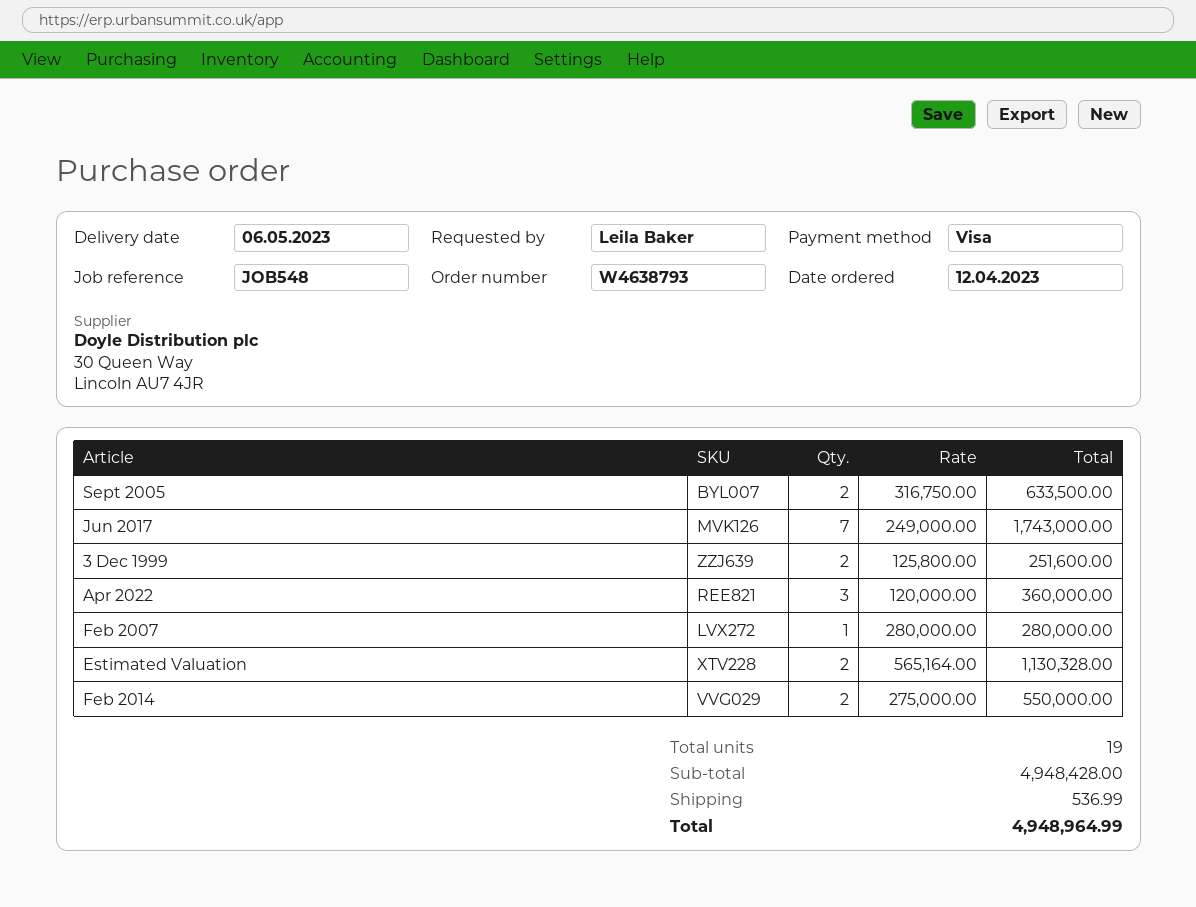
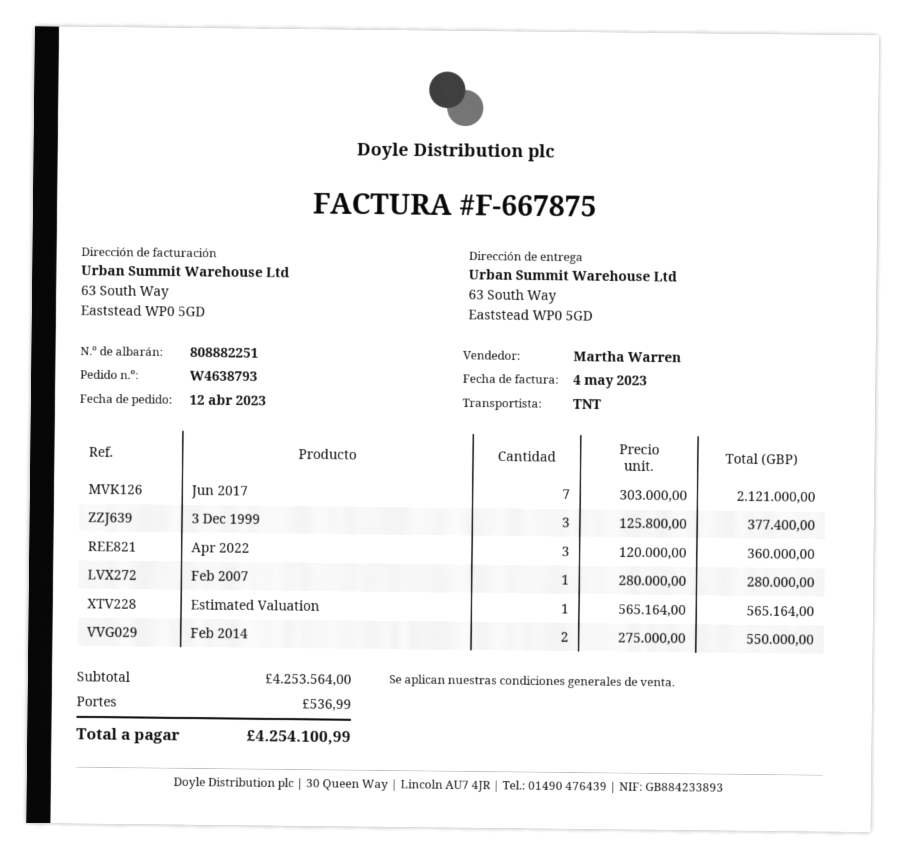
Sept 2005: 2 x 316750.00 = 633500.00 -> none
Jun 2017: 7 x 249000.00 = 1743000.00 -> 7 x 303000.00 = 2121000.00
3 Dec 1999: 2 x 125800.00 = 251600.00 -> 3 x 125800.00 = 377400.00
Estimated Valuation: 2 x 565164.00 = 1130328.00 -> 1 x 565164.00 = 565164.00
subtotal: 4948428.00 -> 4253564.00
total: 4948964.99 -> 4254100.99

